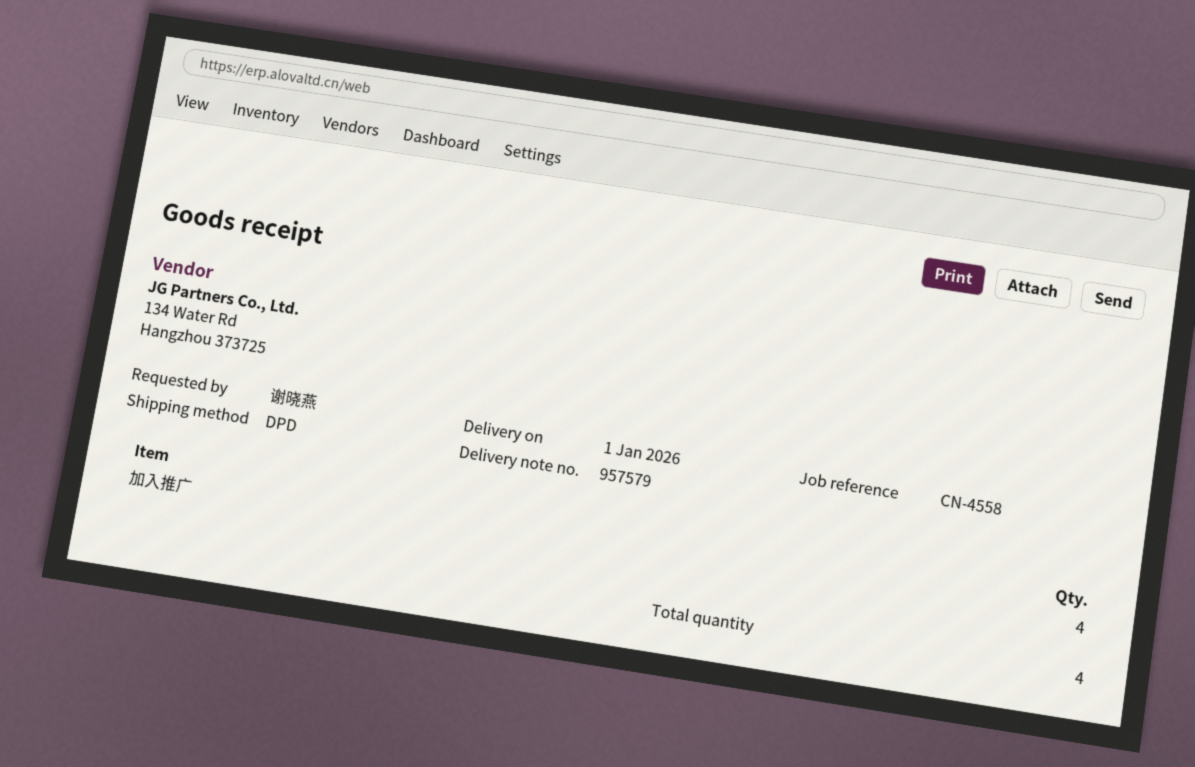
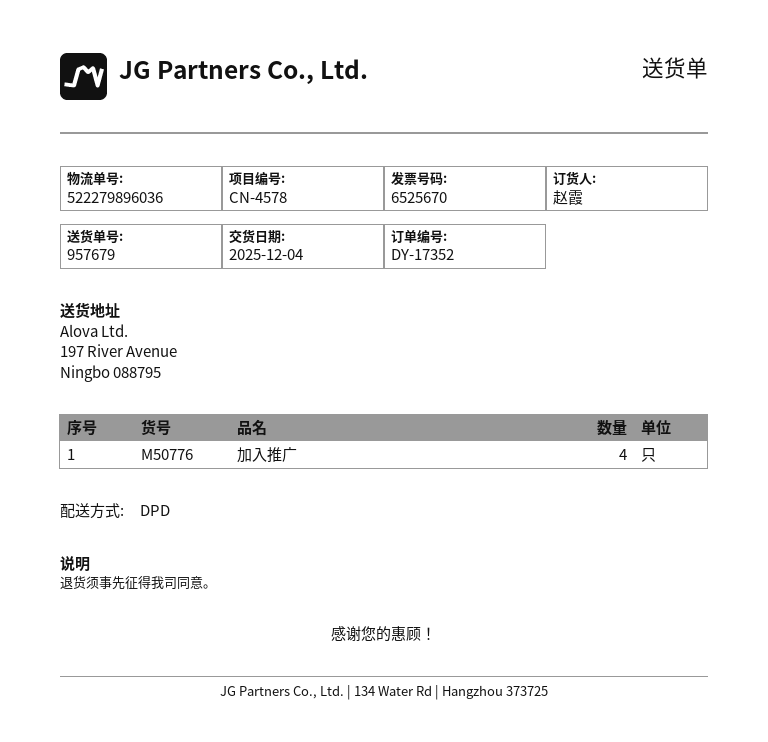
delivery note number: 957579 -> 957679
delivery date: 2026-01-01 -> 2025-12-04
reference: CN-4558 -> CN-4578
ordered by: 谢晓燕 -> 赵霞

